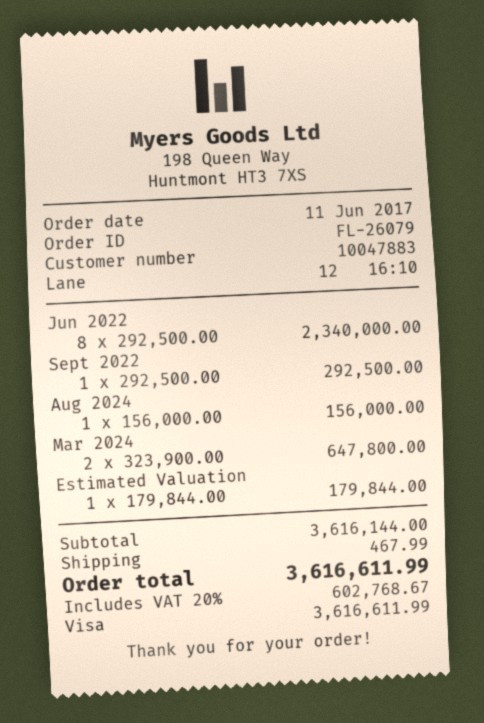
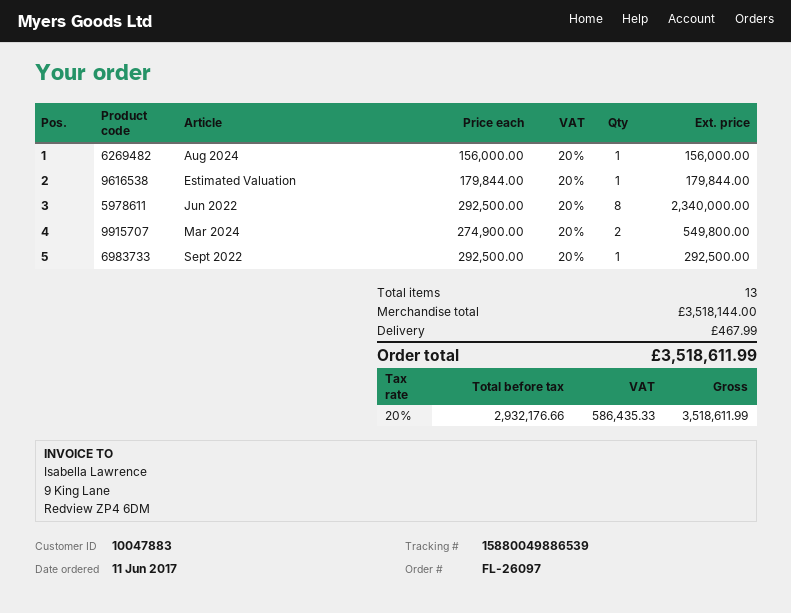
order number: FL-26079 -> FL-26097
Mar 2024: 2 x 323900.00 = 647800.00 -> 2 x 274900.00 = 549800.00
subtotal: 3616144.00 -> 3518144.00
tax: 20% = 602768.67 -> 20% = 586435.33
total: 3616611.99 -> 3518611.99

